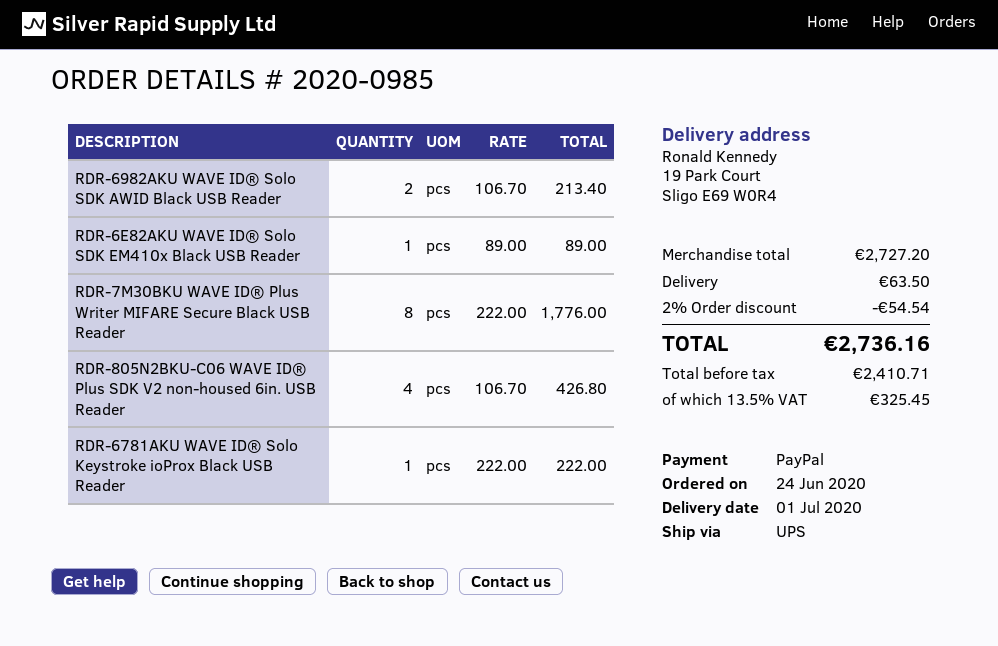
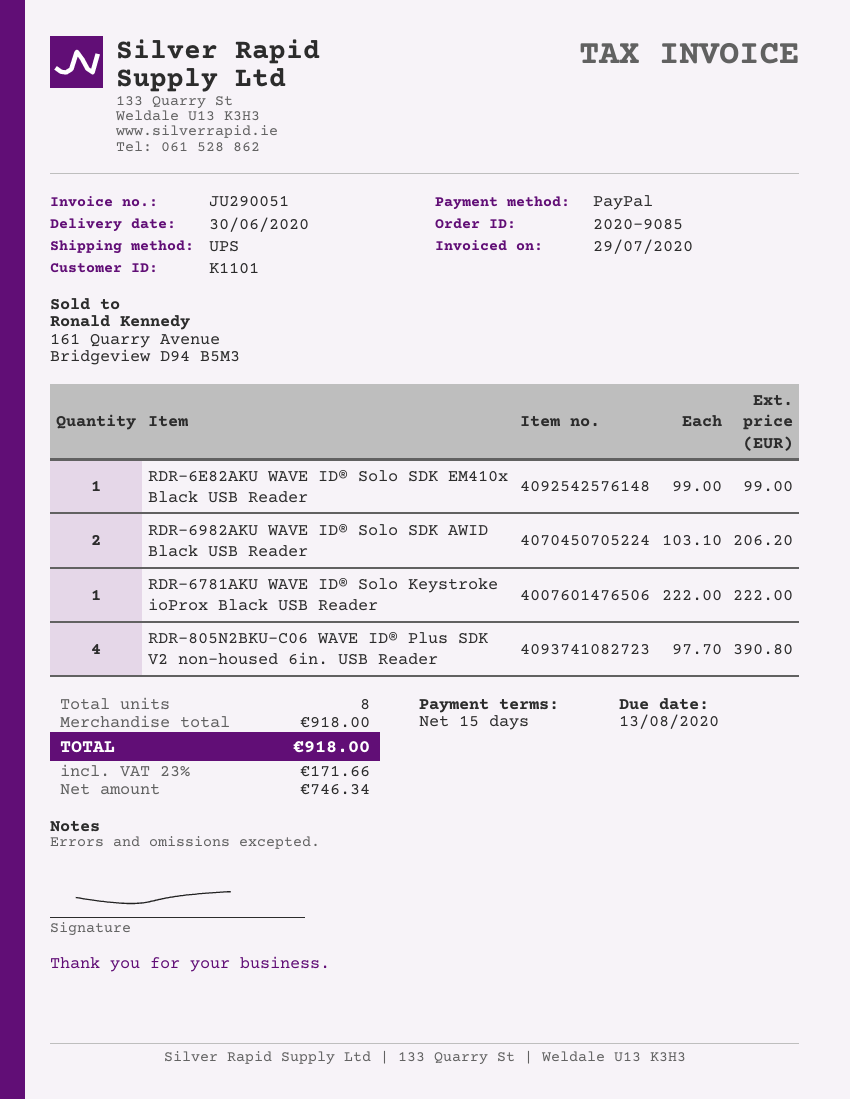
order number: 2020-0985 -> 2020-9085
delivery date: 2020-07-01 -> 2020-06-30
RDR-6982AKU WAVE ID® Solo SDK AWID Black USB Reader: 2 x 106.70 = 213.40 -> 2 x 103.10 = 206.20
RDR-6E82AKU WAVE ID® Solo SDK EM410x Black USB Reader: 1 x 89.00 = 89.00 -> 1 x 99.00 = 99.00
RDR-7M30BKU WAVE ID® Plus Writer MIFARE Secure Black USB Reader: 8 x 222.00 = 1776.00 -> none
RDR-805N2BKU-C06 WAVE ID® Plus SDK V2 non-housed 6in. USB Reader: 4 x 106.70 = 426.80 -> 4 x 97.70 = 390.80
subtotal: 2727.20 -> 918.00
discount: 2% = 54.54 -> none
shipping: 63.50 -> none
net: 2410.71 -> 746.34
tax: 13.5% = 325.45 -> 23% = 171.66
total: 2736.16 -> 918.00

